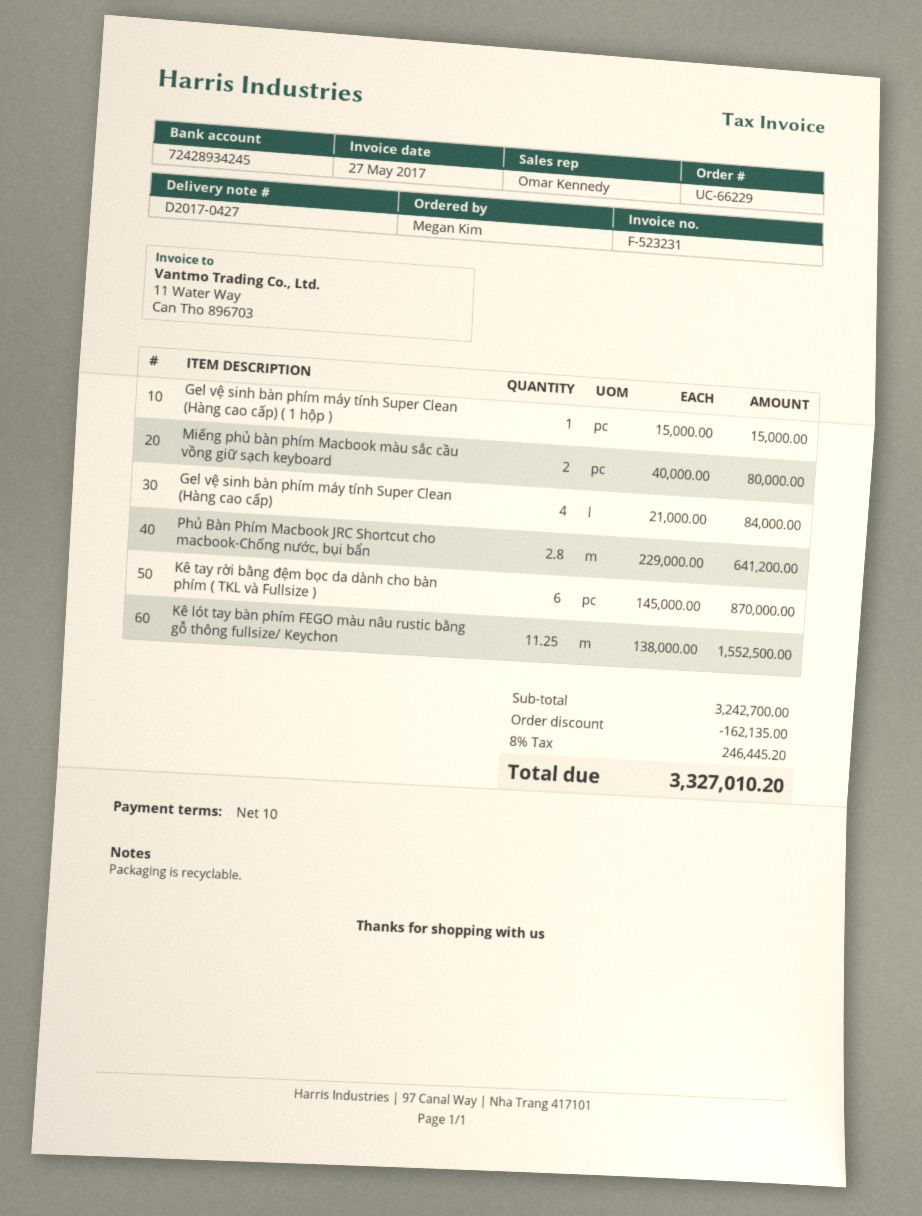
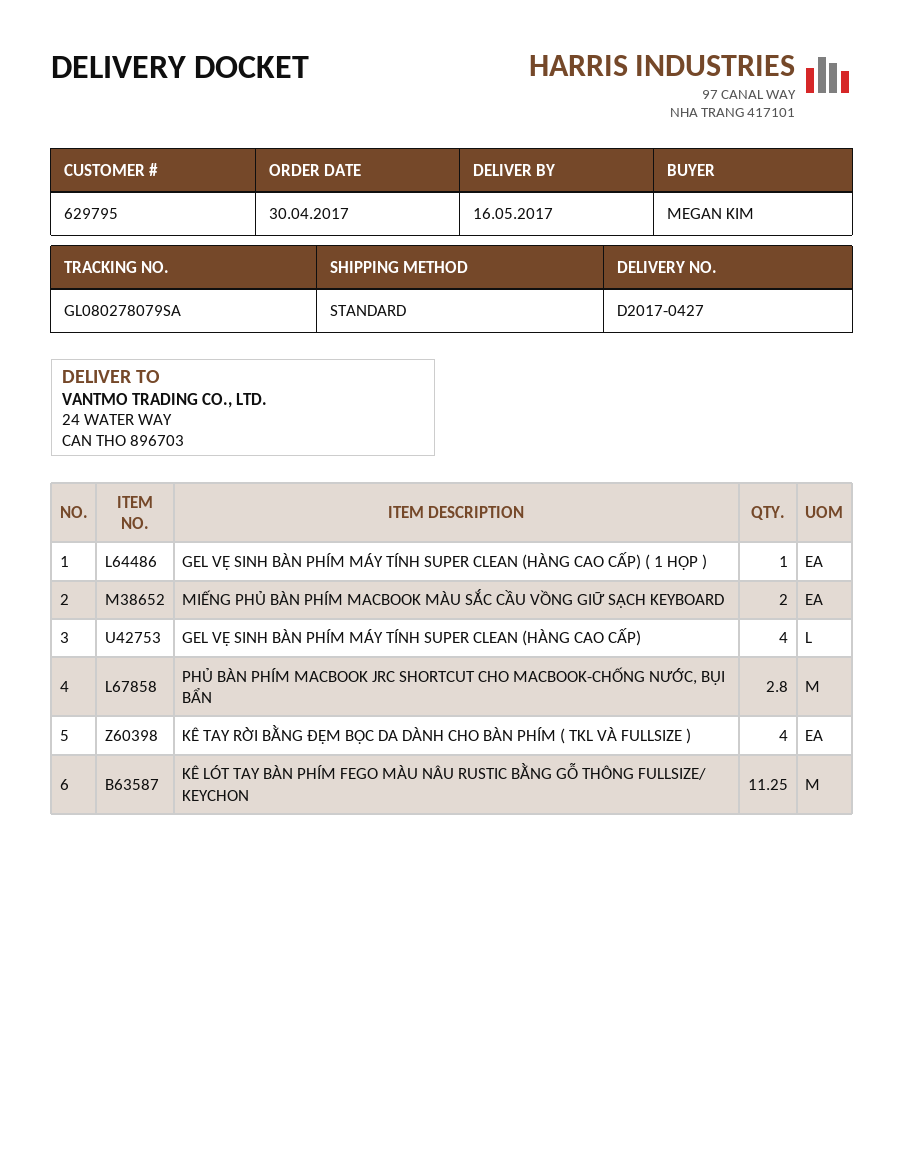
Kê tay rời bằng đệm bọc da dành cho bàn phím ( TKL và Fullsize ): 6 -> 4

